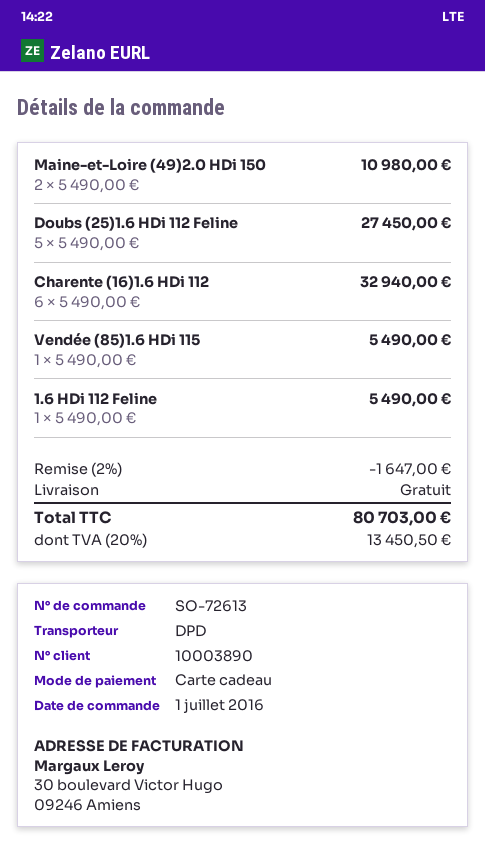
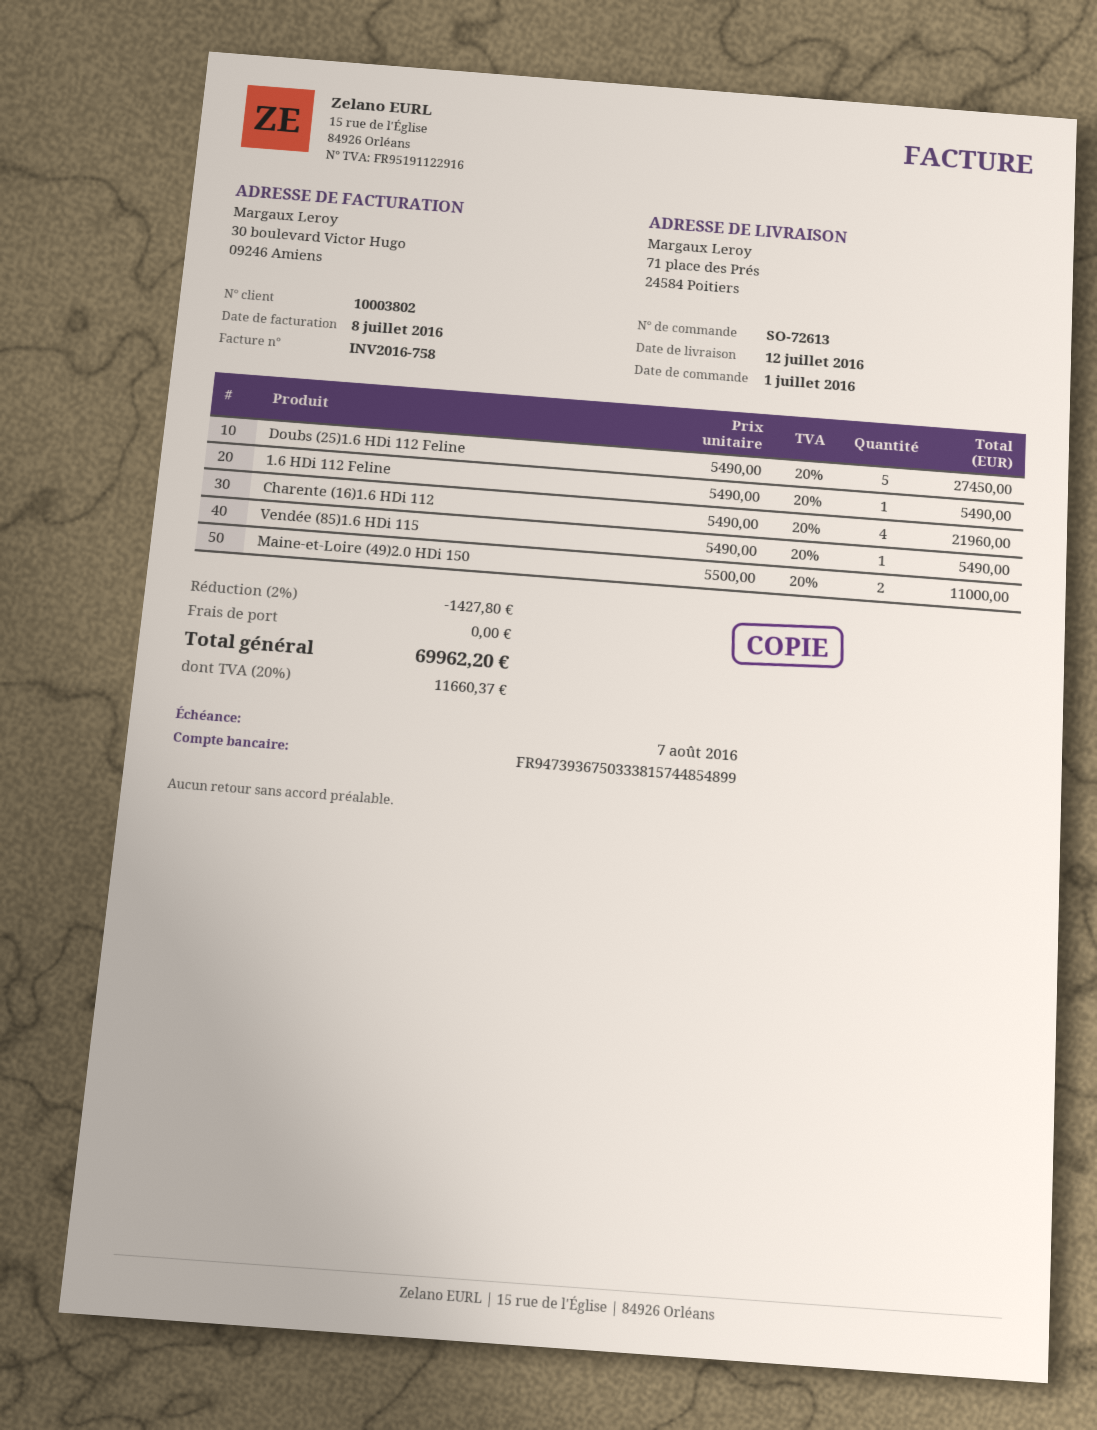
customer number: 10003890 -> 10003802
Maine-et-Loire (49)2.0 HDi 150: 2 x 5490.00 = 10980.00 -> 2 x 5500.00 = 11000.00
Charente (16)1.6 HDi 112: 6 x 5490.00 = 32940.00 -> 4 x 5490.00 = 21960.00
discount: 2% = 1647.00 -> 2% = 1427.80
tax: 20% = 13450.50 -> 20% = 11660.37
total: 80703.00 -> 69962.20

